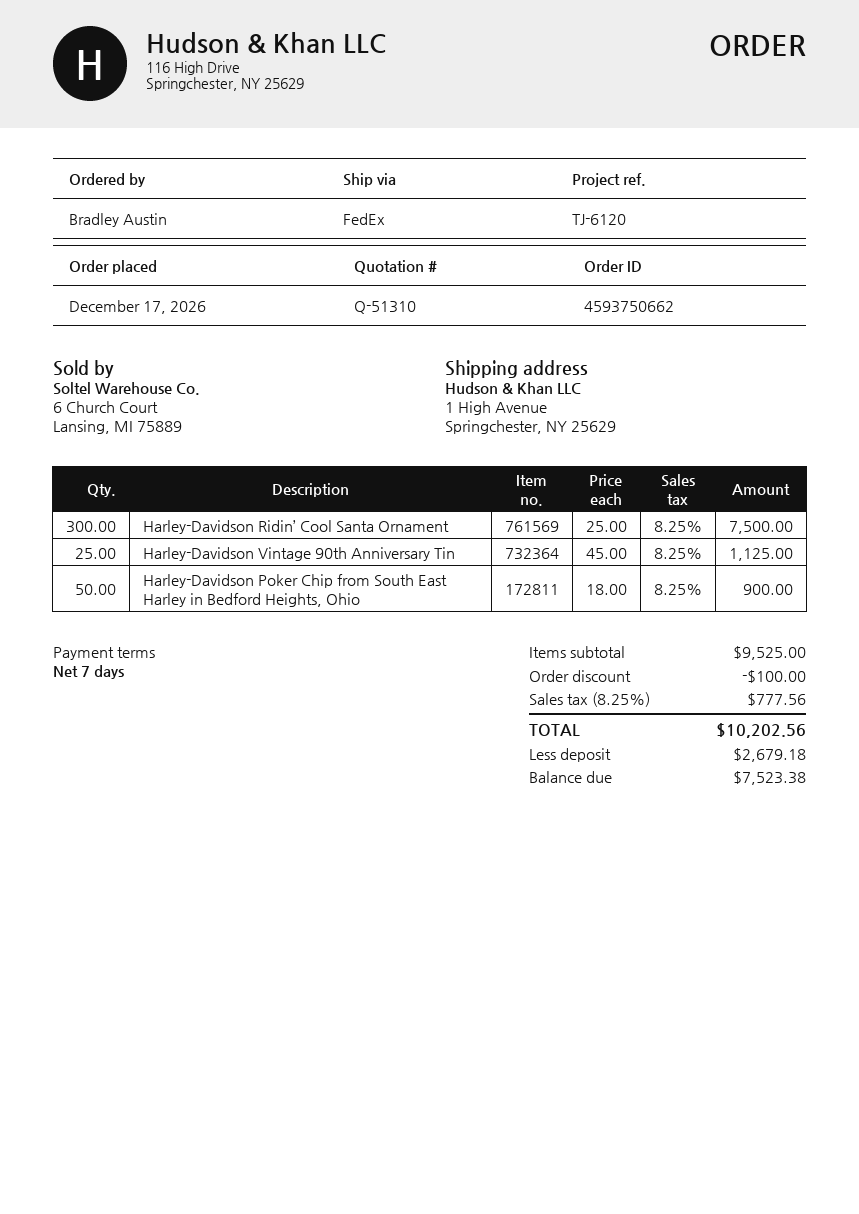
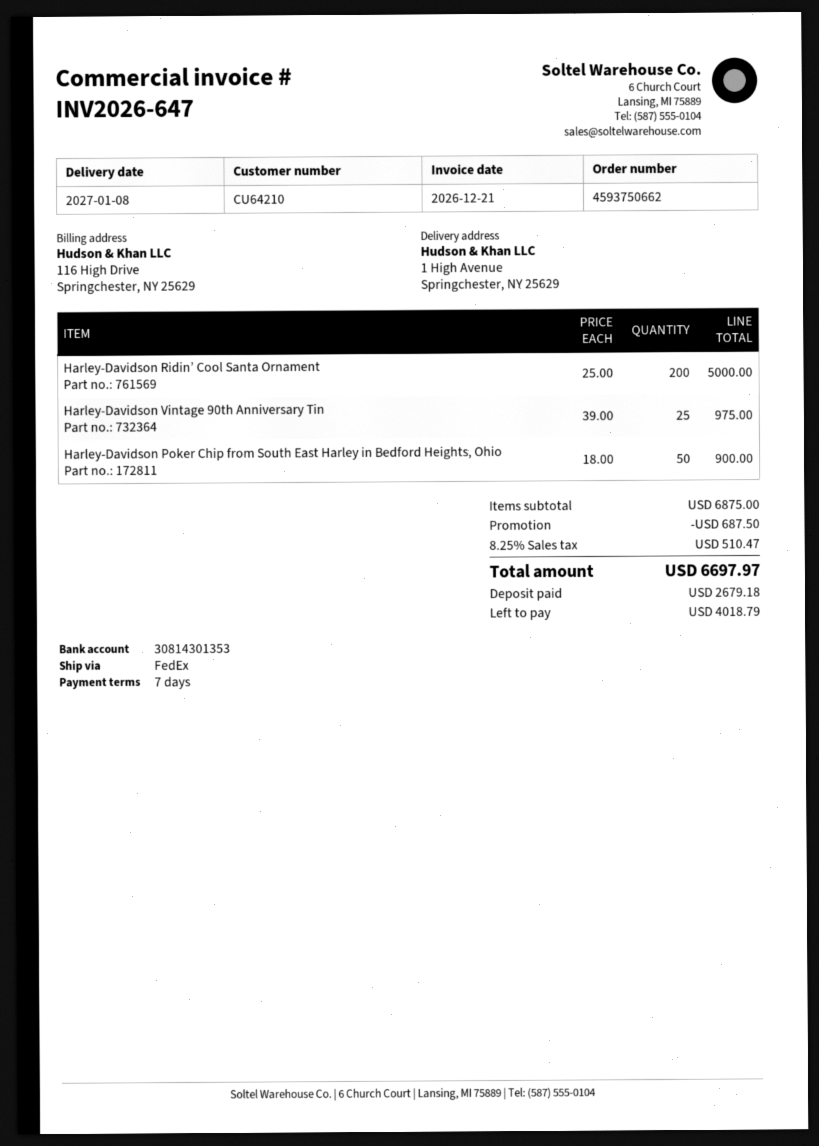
Harley-Davidson Ridin’ Cool Santa Ornament: 300 x 25.00 = 7500.00 -> 200 x 25.00 = 5000.00
Harley-Davidson Vintage 90th Anniversary Tin: 25 x 45.00 = 1125.00 -> 25 x 39.00 = 975.00
subtotal: 9525.00 -> 6875.00
discount: 100.00 -> 687.50
tax: 8.25% = 777.56 -> 8.25% = 510.47
total: 10202.56 -> 6697.97
balance: 7523.38 -> 4018.79

